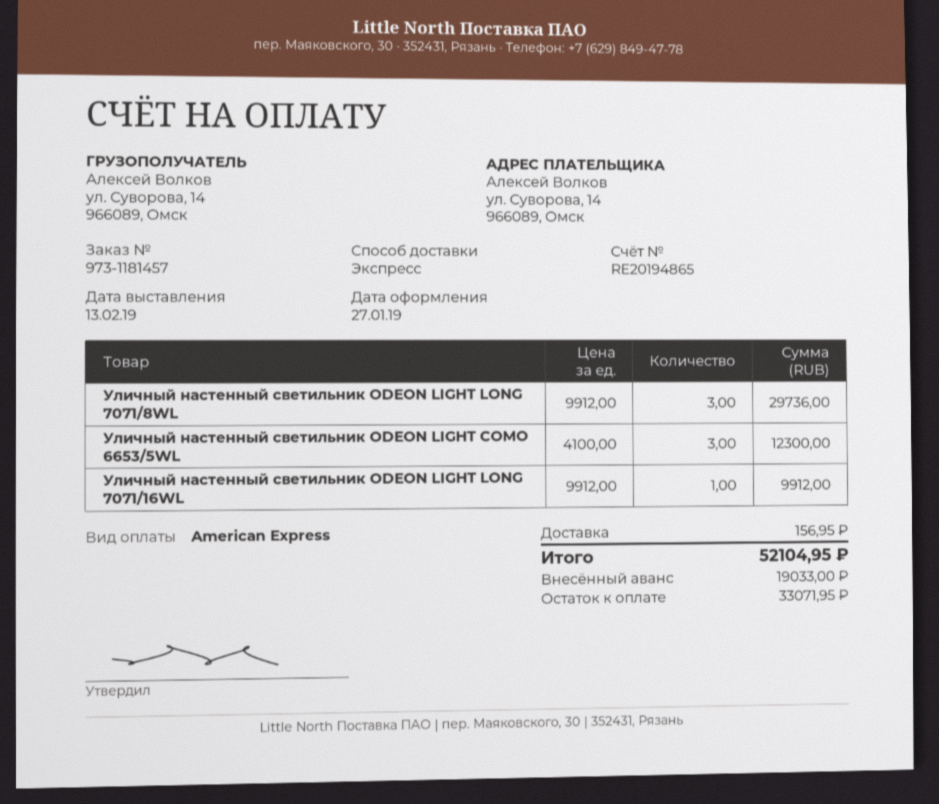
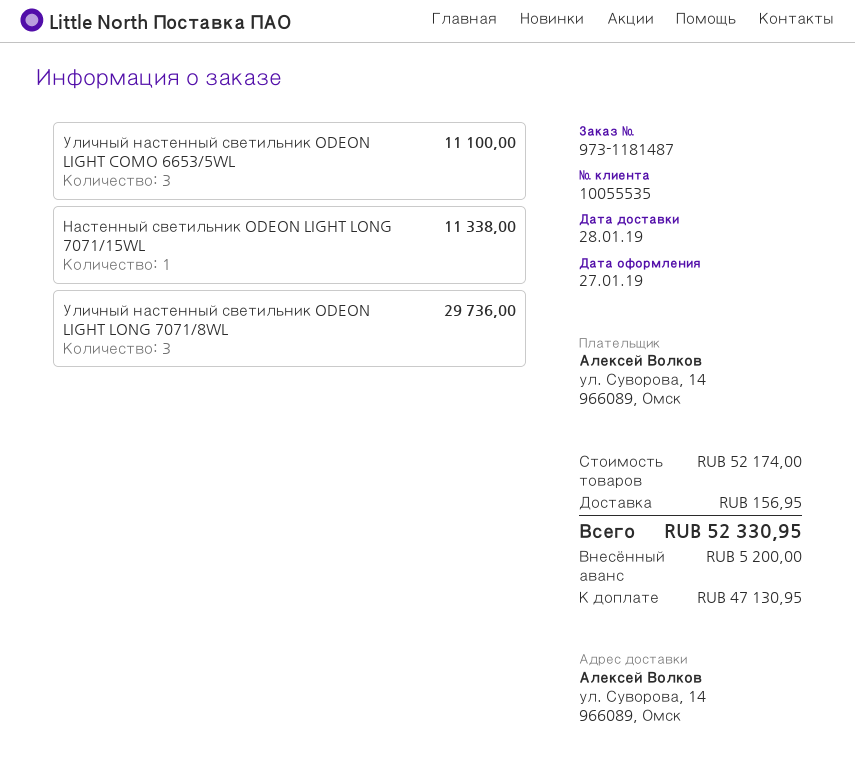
order number: 973-1181457 -> 973-1181487
Уличный настенный светильник ODEON LIGHT COMO 6653/5WL: 3 for 12300.00 -> 3 for 11100.00
Уличный настенный светильник ODEON LIGHT LONG 7071/16WL: 1 for 9912.00 -> none
Настенный светильник ODEON LIGHT LONG 7071/15WL: none -> 1 for 11338.00
total: 52104.95 -> 52330.95
deposit: 19033.00 -> 5200.00
balance: 33071.95 -> 47130.95

